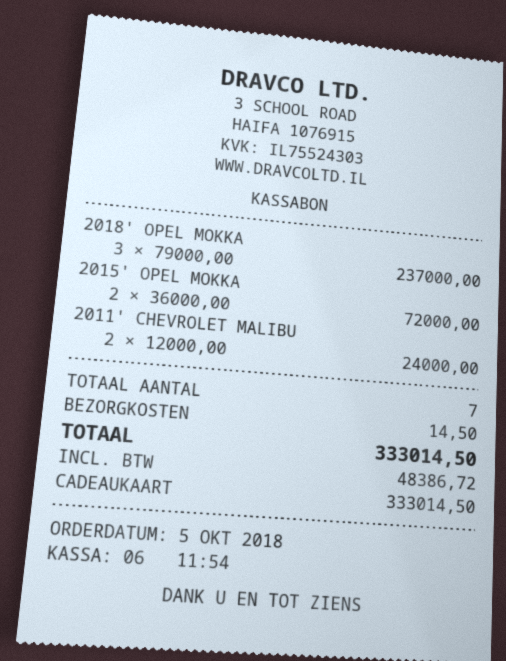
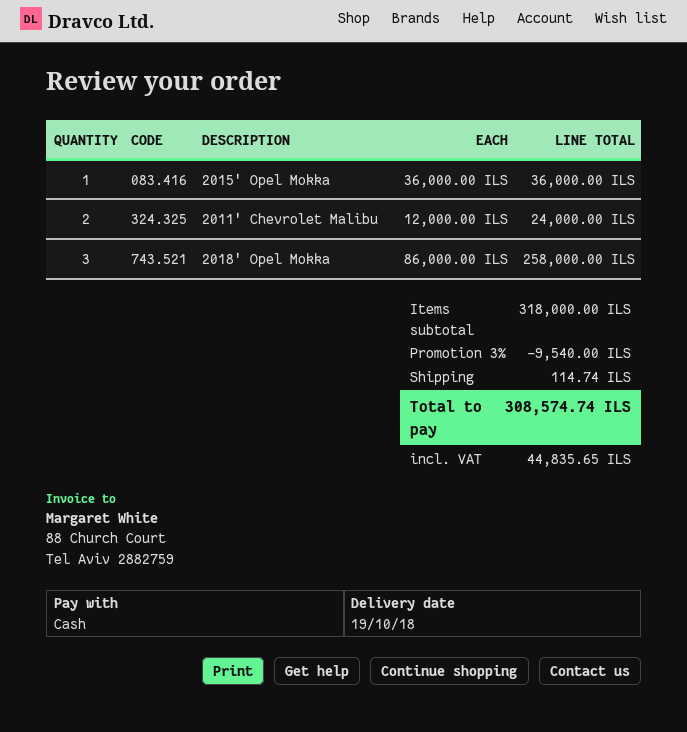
payment method: gift card -> cash
2018' OPEL MOKKA: 3 x 79000.00 = 237000.00 -> 3 x 86000.00 = 258000.00
2015' OPEL MOKKA: 2 x 36000.00 = 72000.00 -> 1 x 36000.00 = 36000.00
discount: none -> 3% = 9540.00
shipping: 14.50 -> 114.74
tax: 48386.72 -> 44835.65
total: 333014.50 -> 308574.74

